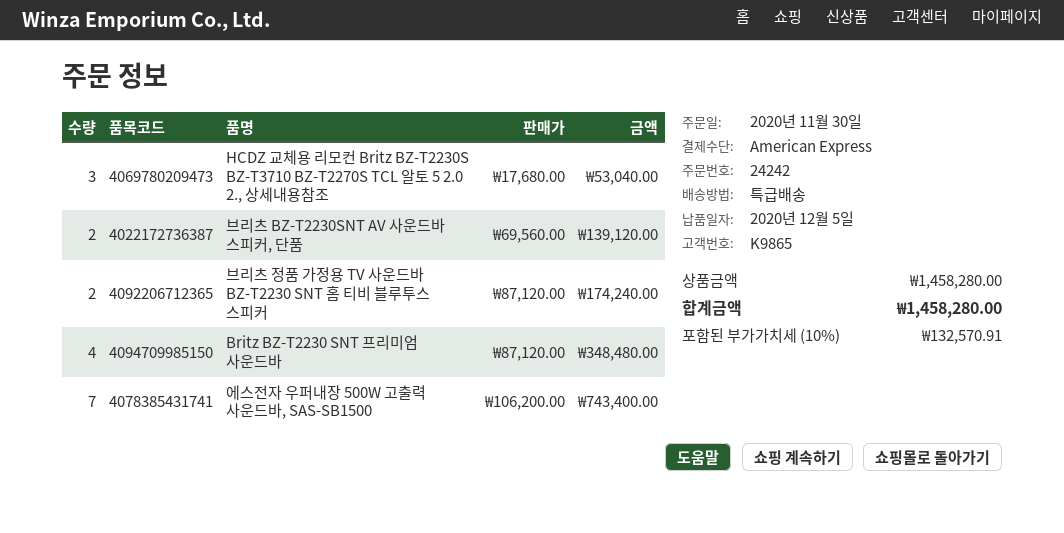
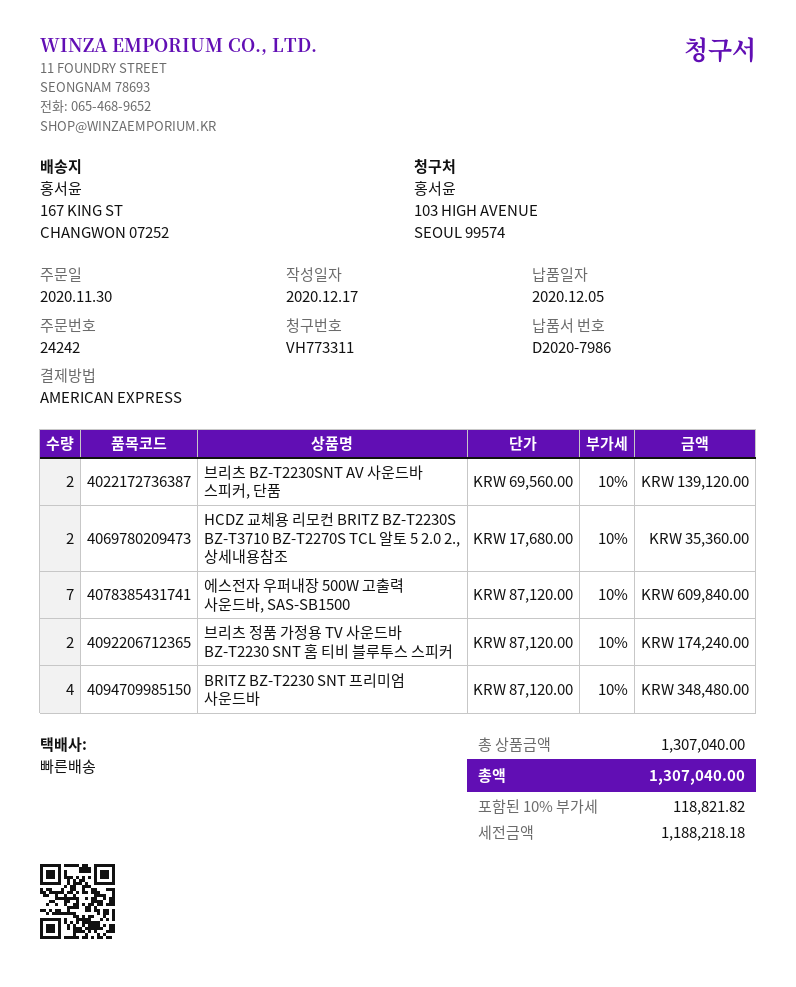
HCDZ 교체용 리모컨 Britz BZ-T2230S BZ-T3710 BZ-T2270S TCL 알토 5 2.0 2., 상세내용참조: 3 x 17680.00 = 53040.00 -> 2 x 17680.00 = 35360.00
에스전자 우퍼내장 500W 고출력 사운드바, SAS-SB1500: 7 x 106200.00 = 743400.00 -> 7 x 87120.00 = 609840.00
subtotal: 1458280.00 -> 1307040.00
tax: 10% = 132570.91 -> 10% = 118821.82
total: 1458280.00 -> 1307040.00

